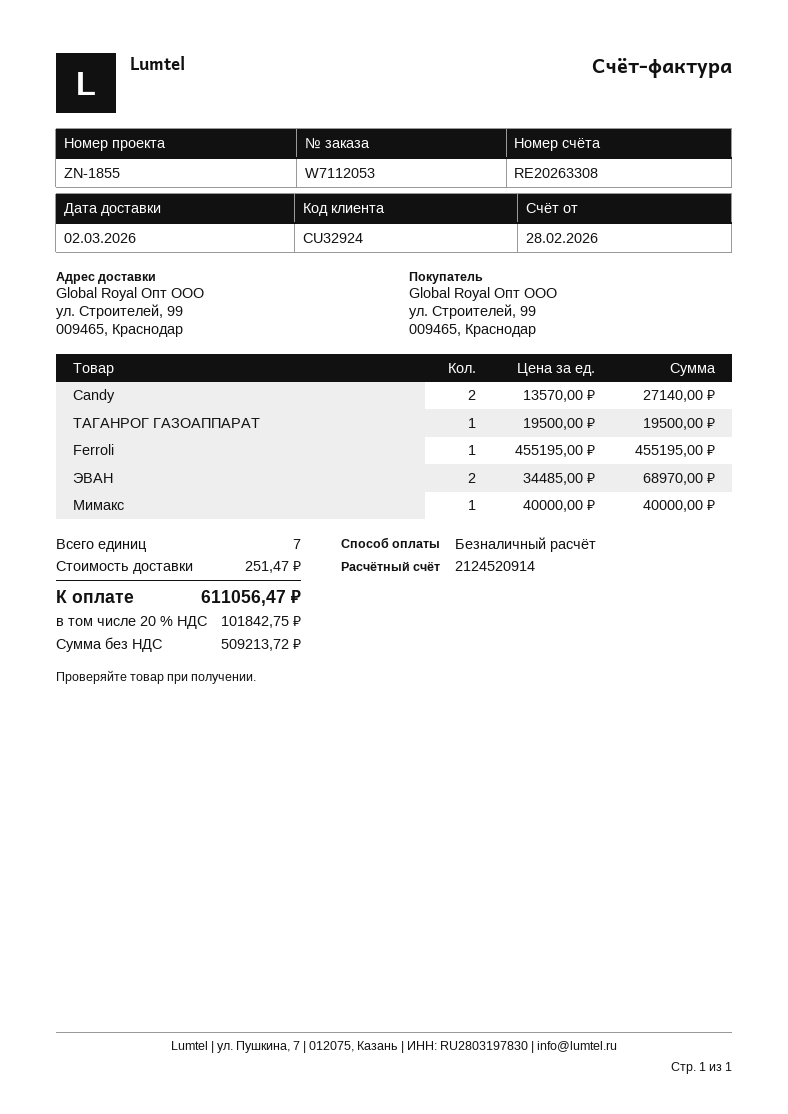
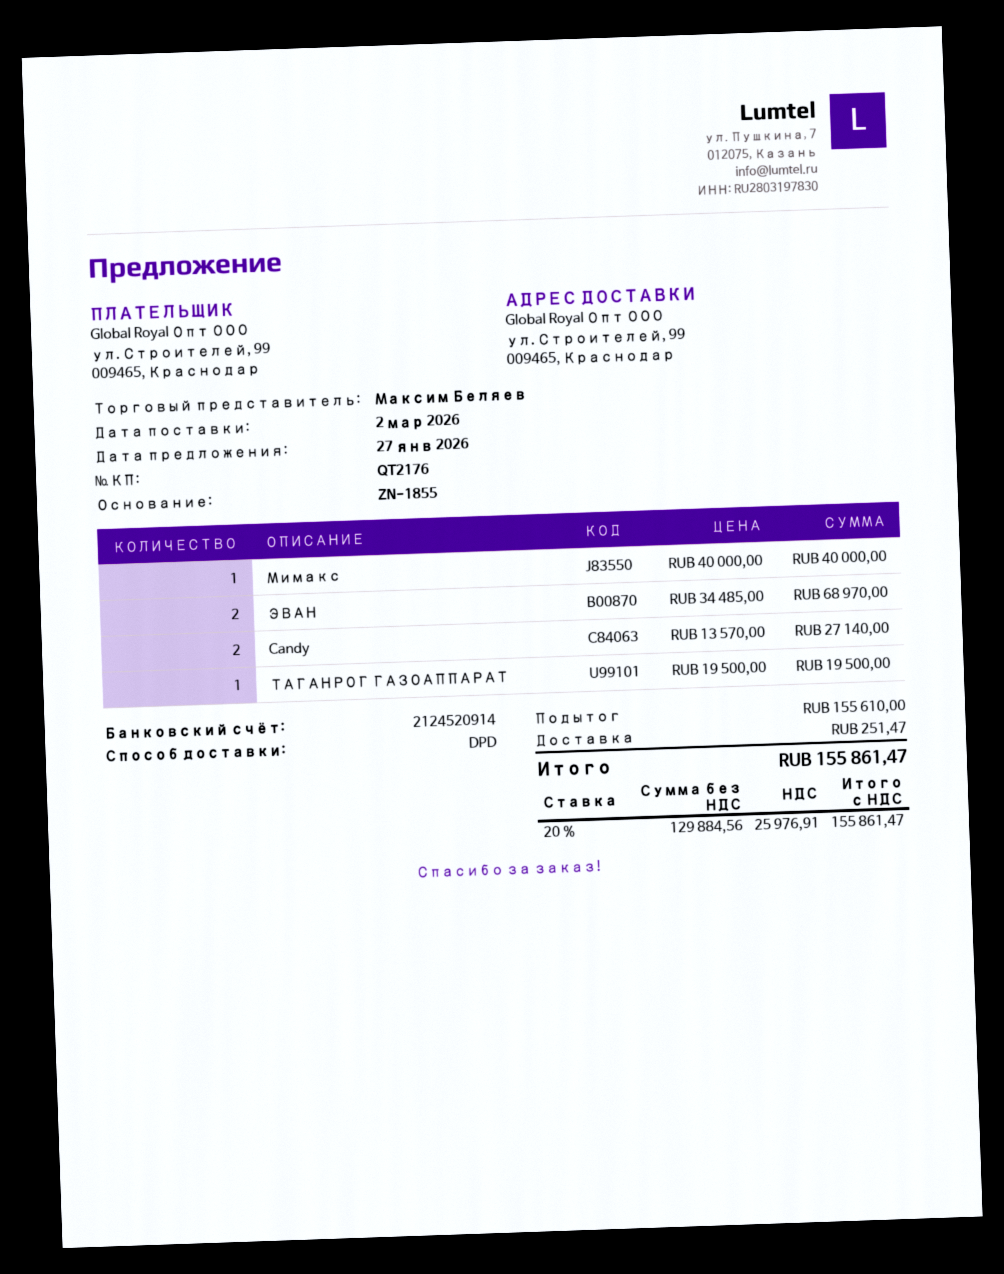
Ferroli: 1 x 455195.00 = 455195.00 -> none
net: 509213.72 -> 129884.56
tax: 20% = 101842.75 -> 20% = 25976.91
total: 611056.47 -> 155861.47

